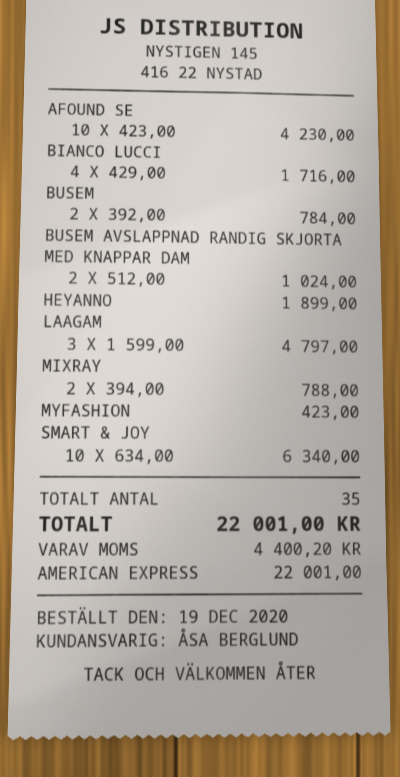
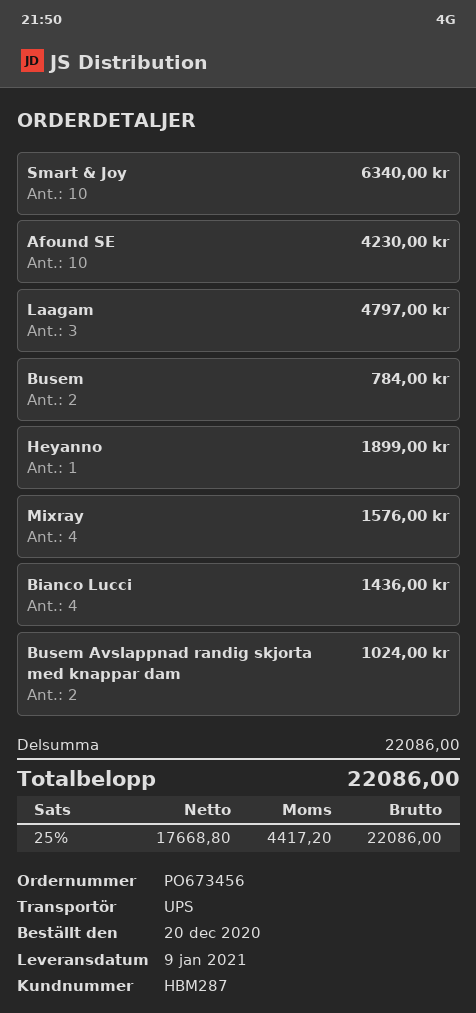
order date: 2020-12-19 -> 2020-12-20
BIANCO LUCCI: 4 for 1716.00 -> 4 for 1436.00
MIXRAY: 2 for 788.00 -> 4 for 1576.00
MYFASHION: 1 for 423.00 -> none
tax: 4400.20 -> 4417.20
total: 22001.00 -> 22086.00

